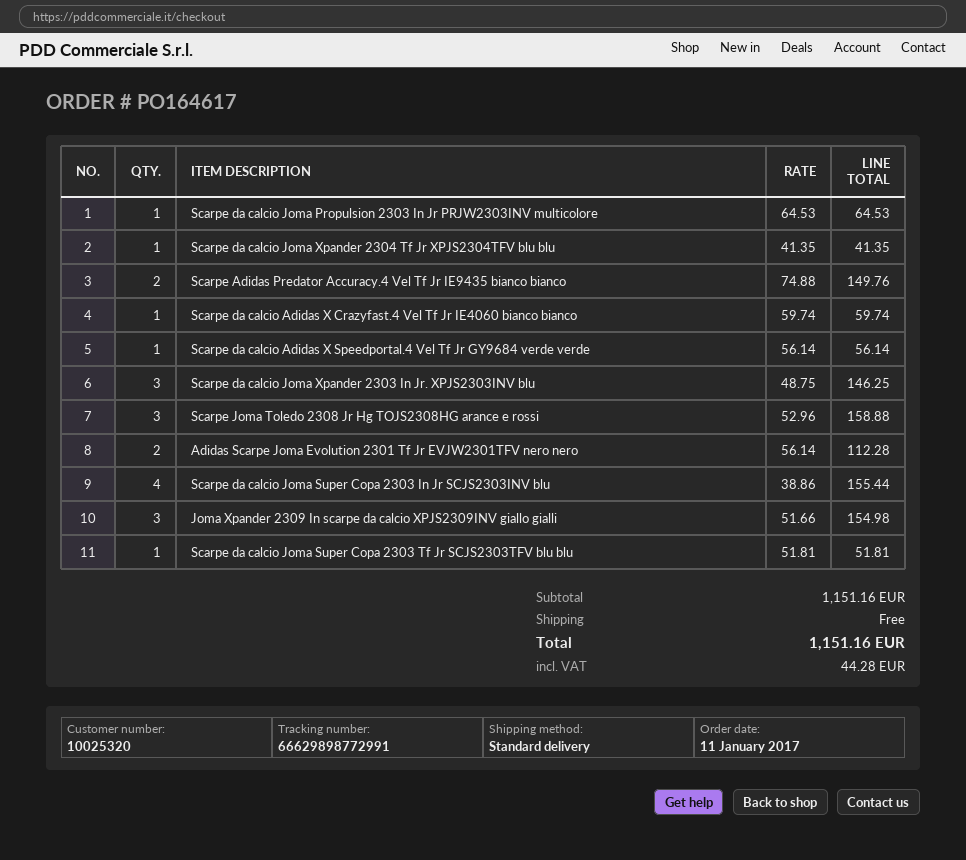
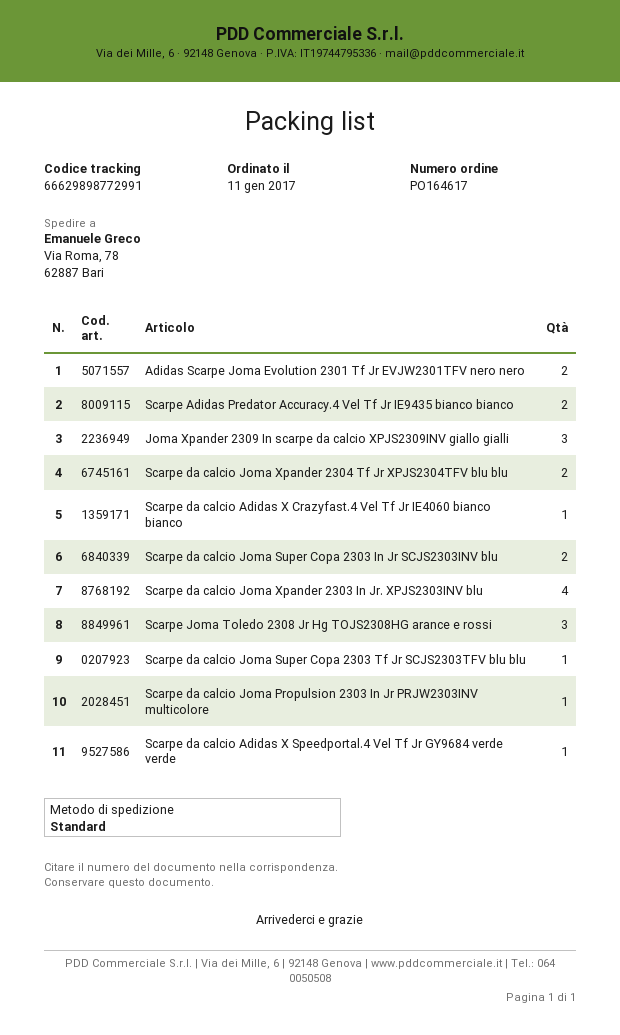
Scarpe da calcio Joma Xpander 2304 Tf Jr XPJS2304TFV blu blu: 1 -> 2
Scarpe da calcio Joma Xpander 2303 In Jr. XPJS2303INV blu: 3 -> 4
Scarpe da calcio Joma Super Copa 2303 In Jr SCJS2303INV blu: 4 -> 2

